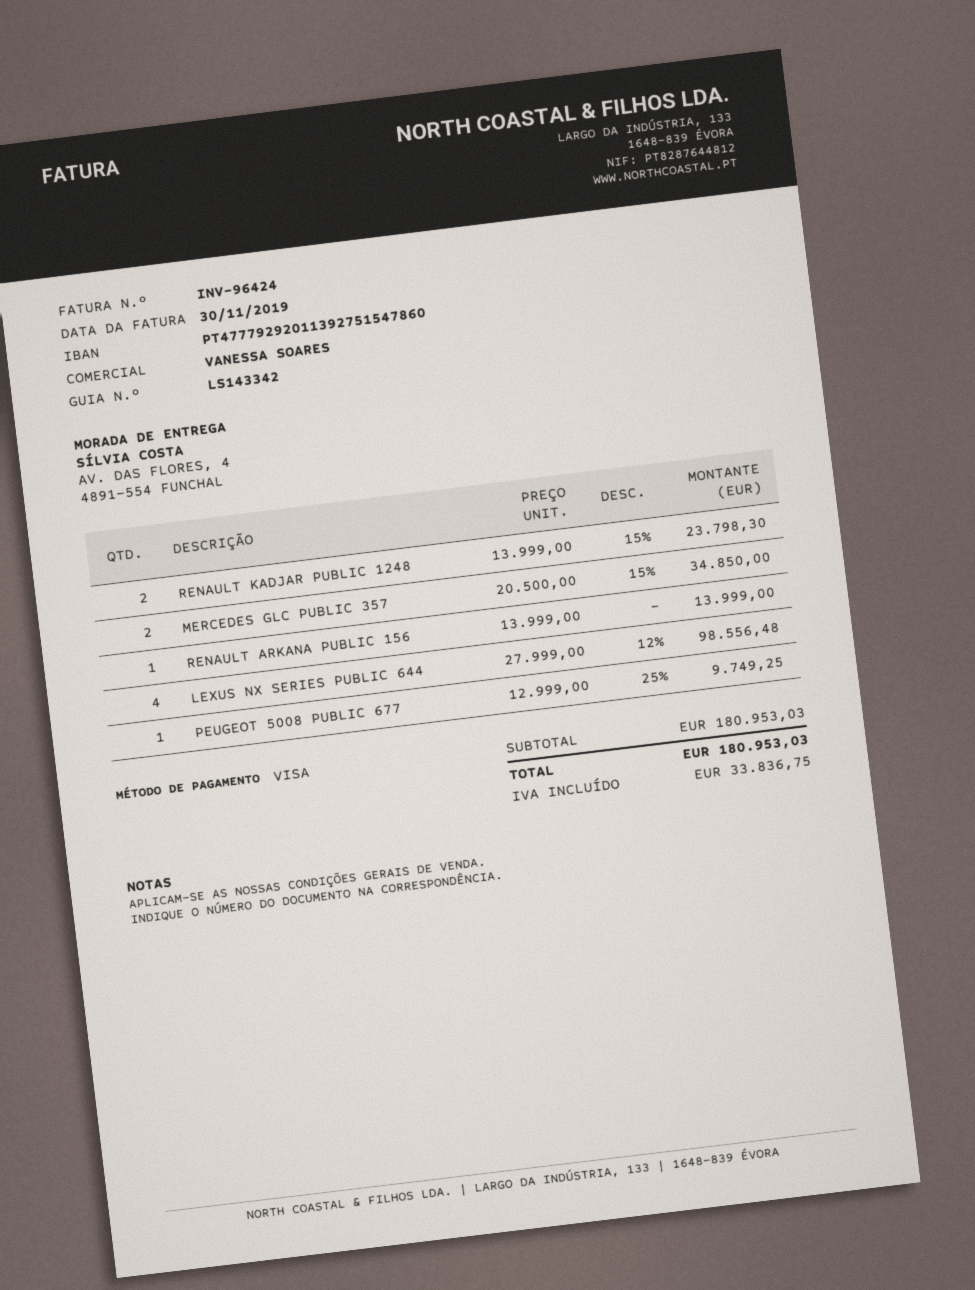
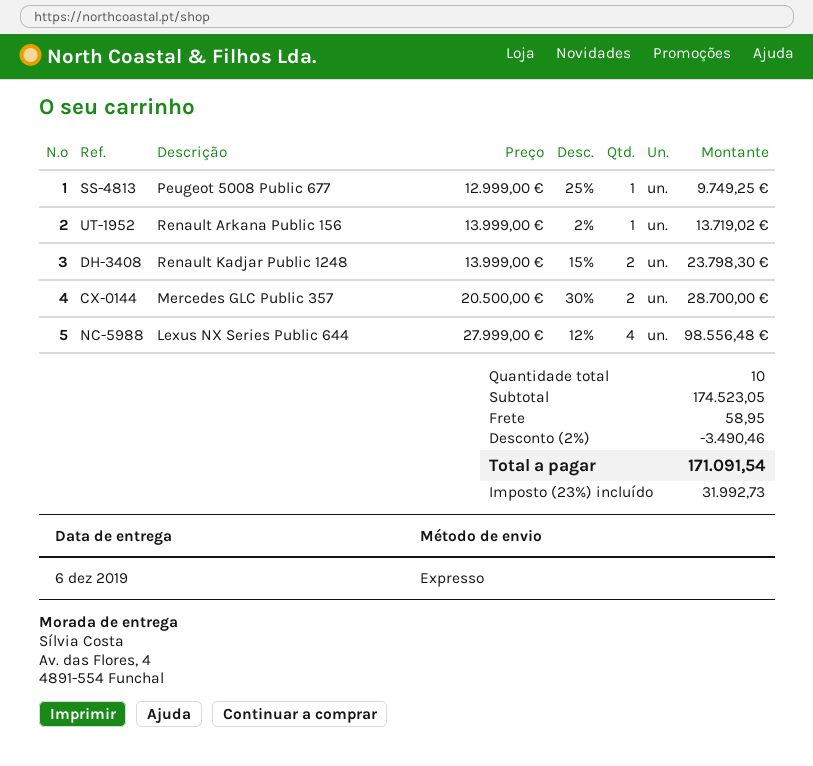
MERCEDES GLC PUBLIC 357: 2 x 20500.00 - 15% = 34850.00 -> 2 x 20500.00 - 30% = 28700.00
RENAULT ARKANA PUBLIC 156: 1 x 13999.00 = 13999.00 -> 1 x 13999.00 - 2% = 13719.02
subtotal: 180953.03 -> 174523.05
discount: none -> 2% = 3490.46
shipping: none -> 58.95
tax: 33836.75 -> 31992.73
total: 180953.03 -> 171091.54

